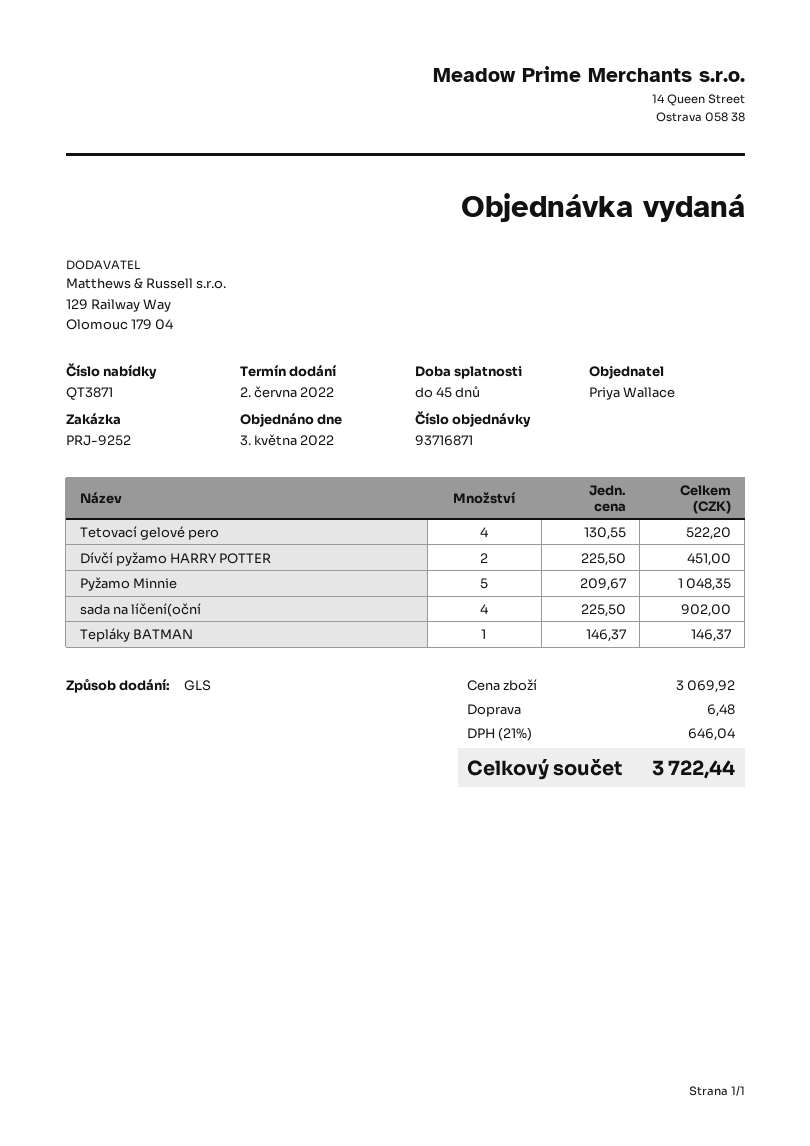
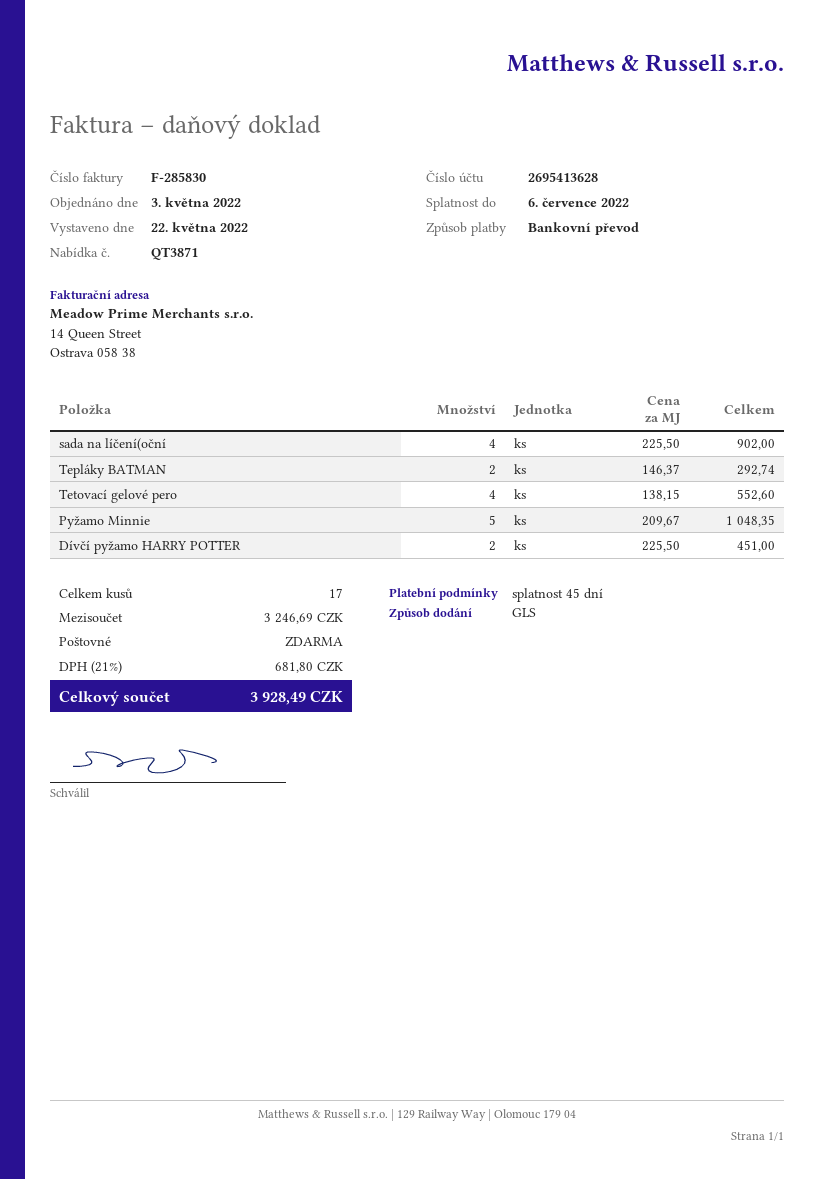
Tetovací gelové pero: 4 x 130.55 = 522.20 -> 4 x 138.15 = 552.60
Tepláky BATMAN: 1 x 146.37 = 146.37 -> 2 x 146.37 = 292.74
subtotal: 3069.92 -> 3246.69
shipping: 6.48 -> 0.00
tax: 21% = 646.04 -> 21% = 681.80
total: 3722.44 -> 3928.49

